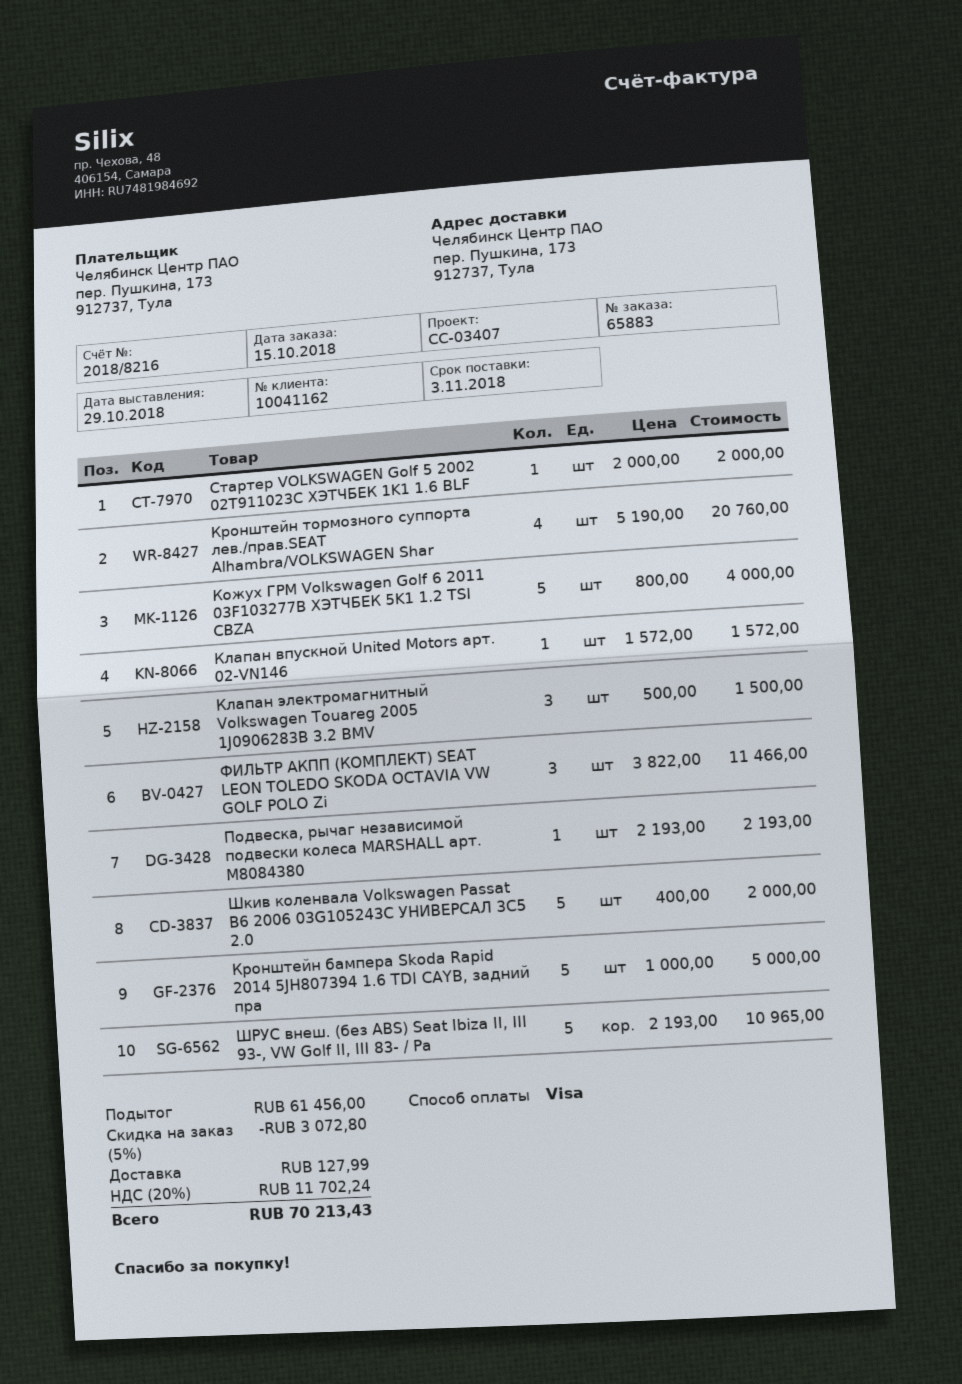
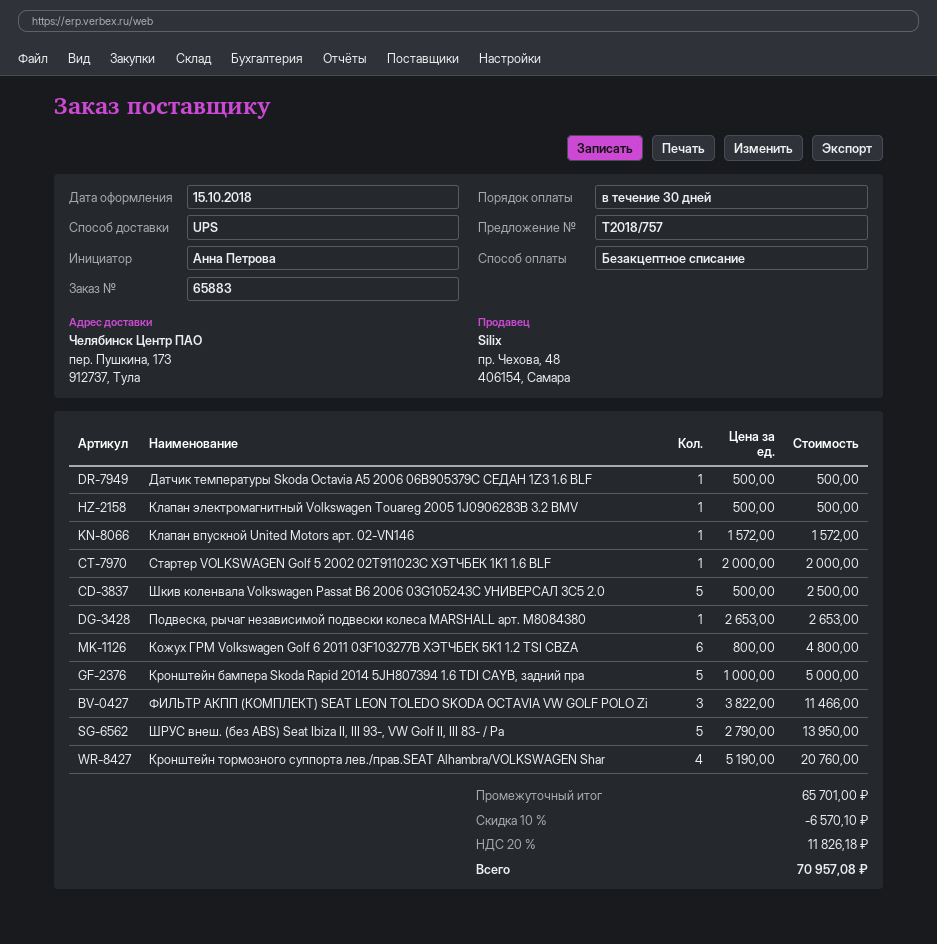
payment method: Visa -> direct debit
Кожух ГРМ Volkswagen Golf 6 2011 03F103277B ХЭТЧБЕК 5K1 1.2 TSI CBZA: 5 x 800.00 = 4000.00 -> 6 x 800.00 = 4800.00
Клапан электромагнитный Volkswagen Touareg 2005 1J0906283B 3.2 BMV: 3 x 500.00 = 1500.00 -> 1 x 500.00 = 500.00
Подвеска, рычаг независимой подвески колеса MARSHALL арт. M8084380: 1 x 2193.00 = 2193.00 -> 1 x 2653.00 = 2653.00
Шкив коленвала Volkswagen Passat B6 2006 03G105243C УНИВЕРСАЛ 3C5 2.0: 5 x 400.00 = 2000.00 -> 5 x 500.00 = 2500.00
ШРУС внеш. (без ABS) Seat Ibiza II, III 93-, VW Golf II, III 83- / Pa: 5 x 2193.00 = 10965.00 -> 5 x 2790.00 = 13950.00
Датчик температуры Skoda Octavia A5 2006 06B905379C СЕДАН 1Z3 1.6 BLF: none -> 1 x 500.00 = 500.00
subtotal: 61456.00 -> 65701.00
discount: 5% = 3072.80 -> 10% = 6570.10
shipping: 127.99 -> none
tax: 20% = 11702.24 -> 20% = 11826.18
total: 70213.43 -> 70957.08

